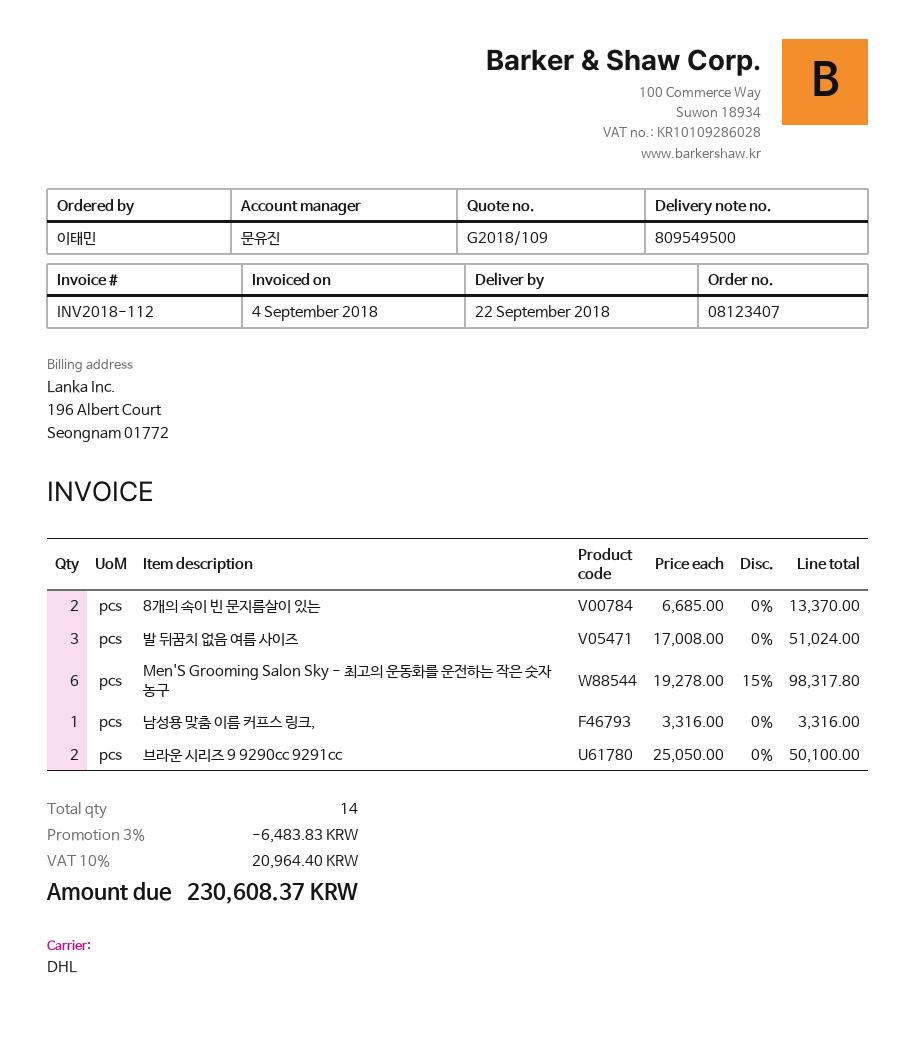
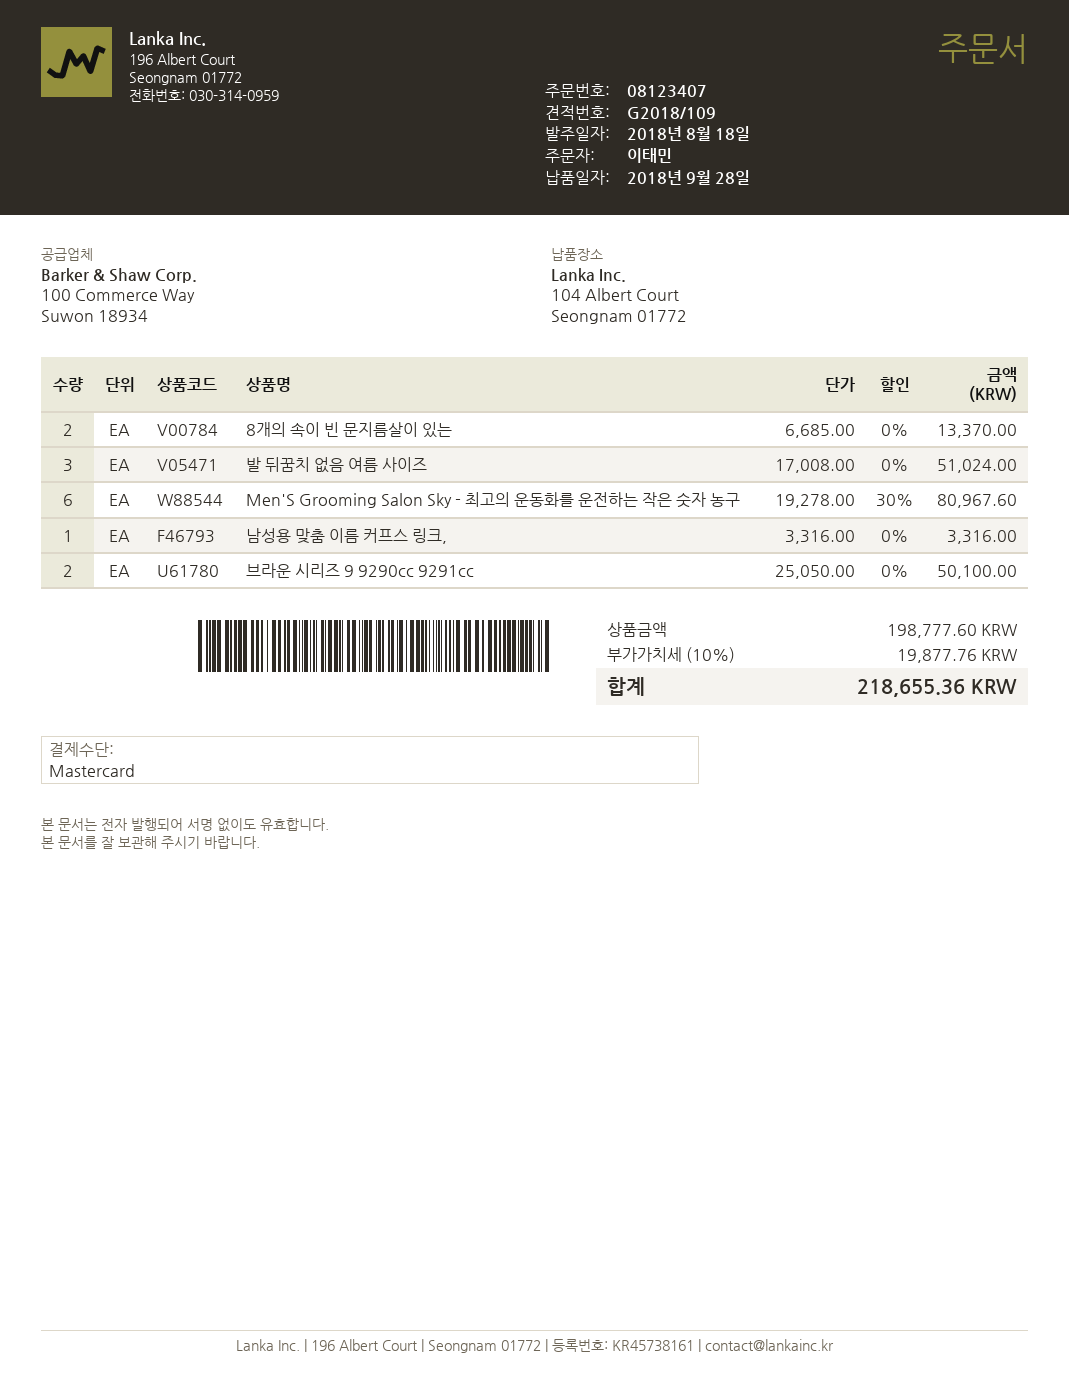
delivery date: 2018-09-22 -> 2018-09-28
Men'S Grooming Salon Sky - 최고의 운동화를 운전하는 작은 숫자 농구: 6 x 19278.00 - 15% = 98317.80 -> 6 x 19278.00 - 30% = 80967.60
discount: 3% = 6483.83 -> none
tax: 10% = 20964.40 -> 10% = 19877.76
total: 230608.37 -> 218655.36

